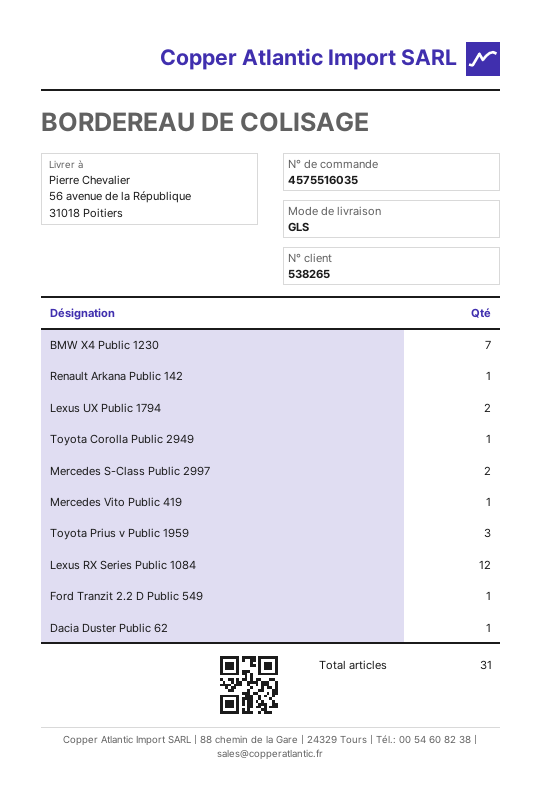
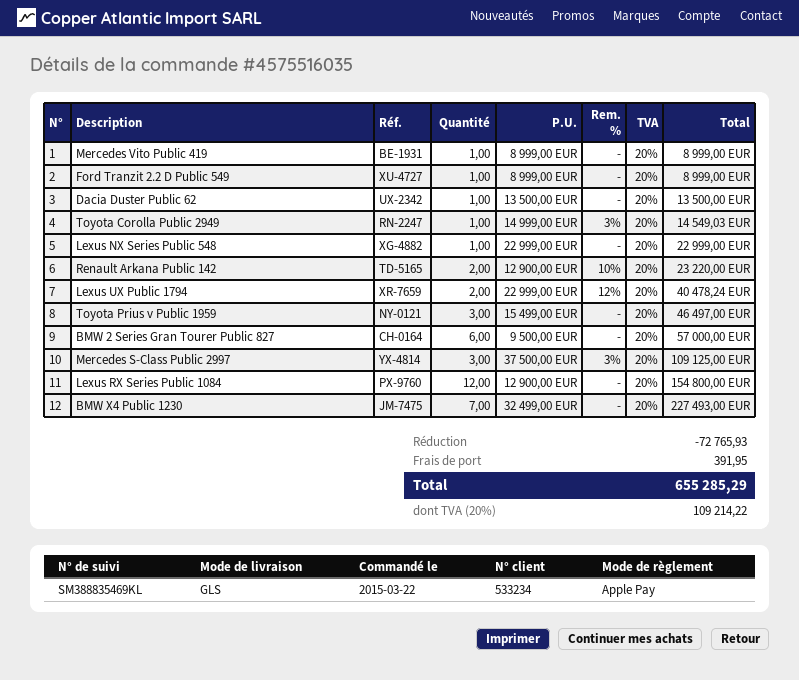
customer number: 538265 -> 533234
Renault Arkana Public 142: 1 -> 2
Mercedes S-Class Public 2997: 2 -> 3
Lexus NX Series Public 548: none -> 1
BMW 2 Series Gran Tourer Public 827: none -> 6

